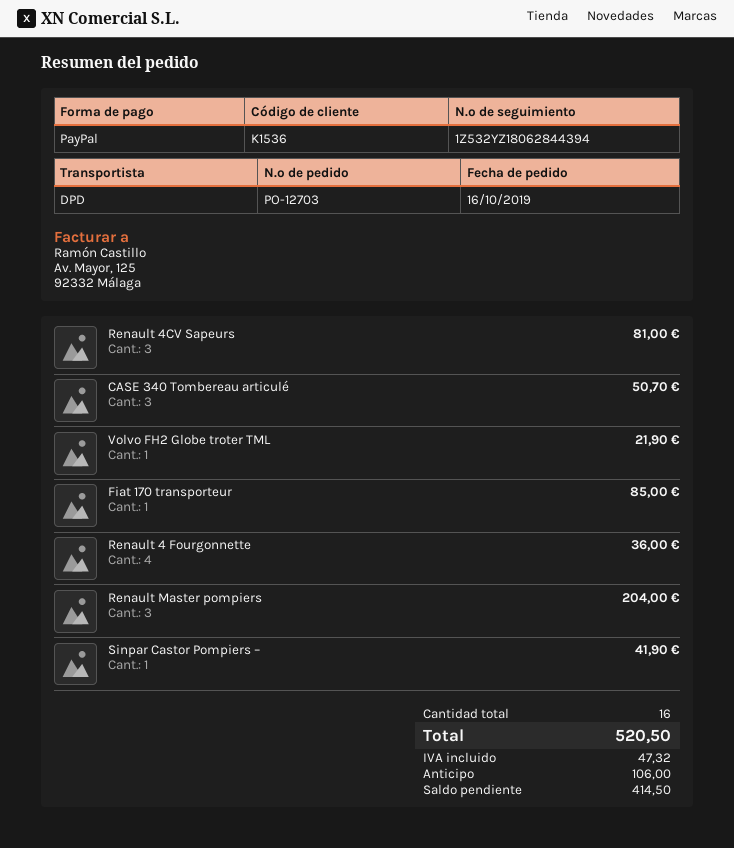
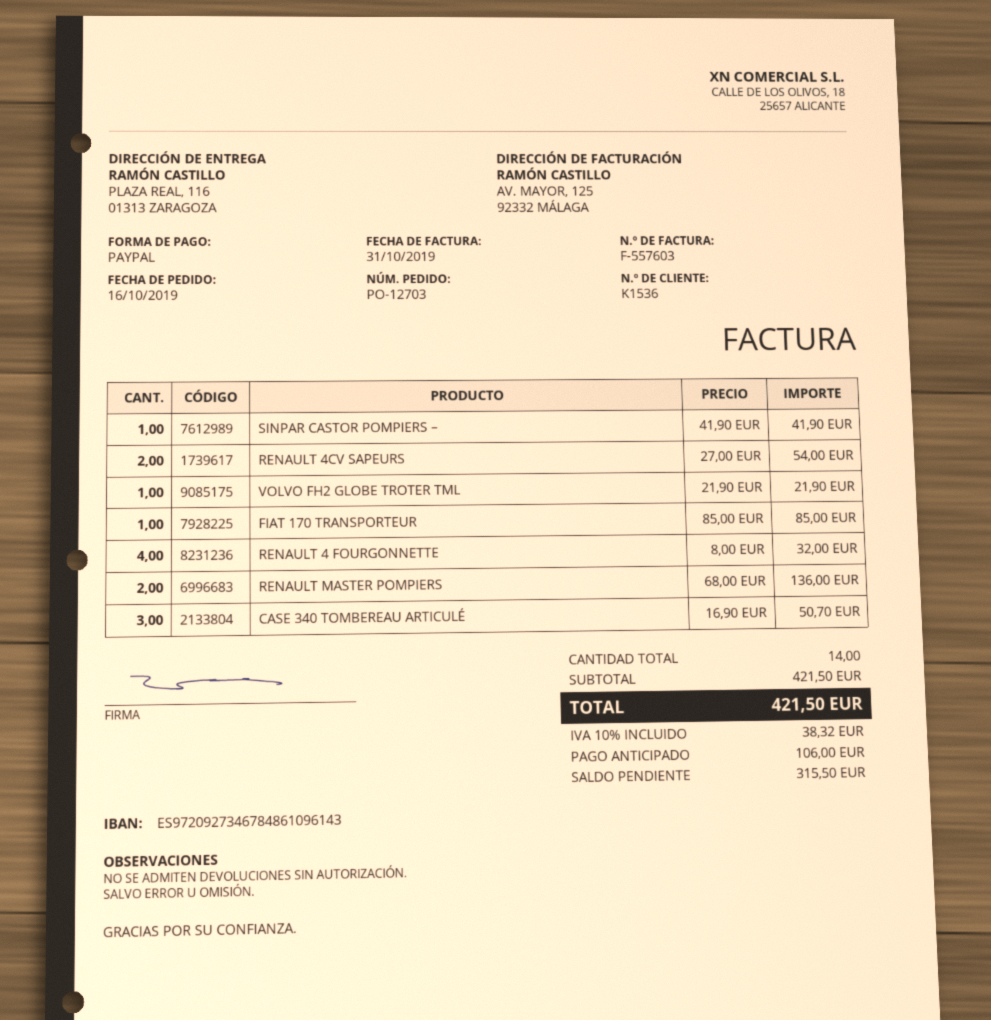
Renault 4CV Sapeurs: 3 for 81.00 -> 2 for 54.00
Renault 4 Fourgonnette: 4 for 36.00 -> 4 for 32.00
Renault Master pompiers: 3 for 204.00 -> 2 for 136.00
total quantity: 16 -> 14
tax: 47.32 -> 38.32
total: 520.50 -> 421.50
balance: 414.50 -> 315.50

